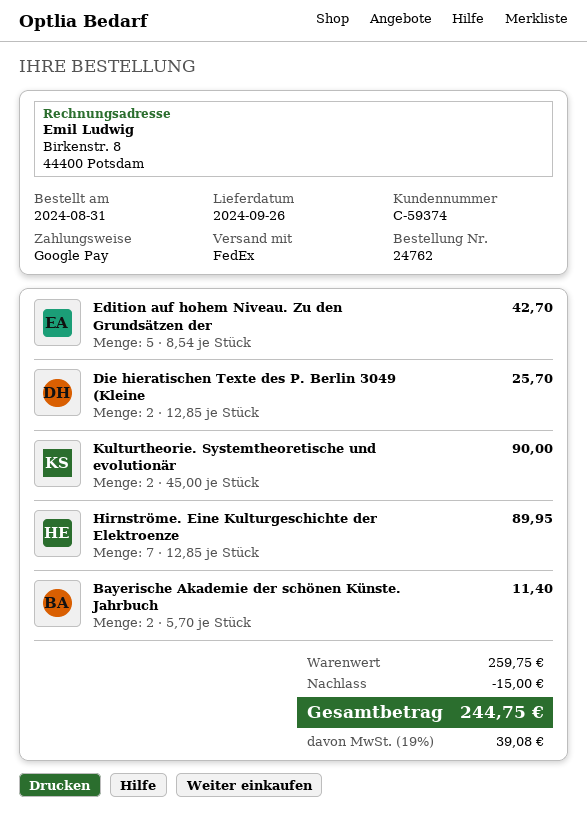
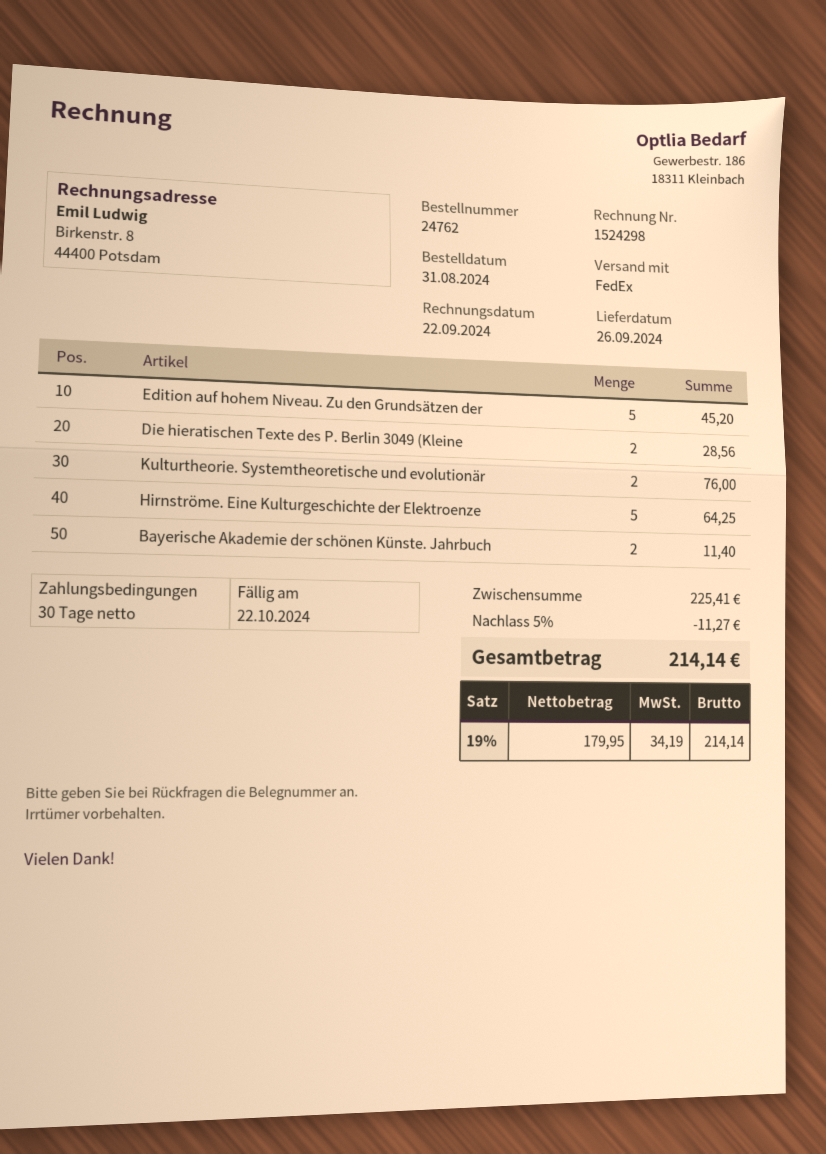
Edition auf hohem Niveau. Zu den Grundsätzen der: 5 for 42.70 -> 5 for 45.20
Die hieratischen Texte des P. Berlin 3049 (Kleine: 2 for 25.70 -> 2 for 28.56
Kulturtheorie. Systemtheoretische und evolutionär: 2 for 90.00 -> 2 for 76.00
Hirnströme. Eine Kulturgeschichte der Elektroenze: 7 for 89.95 -> 5 for 64.25
subtotal: 259.75 -> 225.41
discount: 15.00 -> 11.27
tax: 19% = 39.08 -> 19% = 34.19
total: 244.75 -> 214.14

